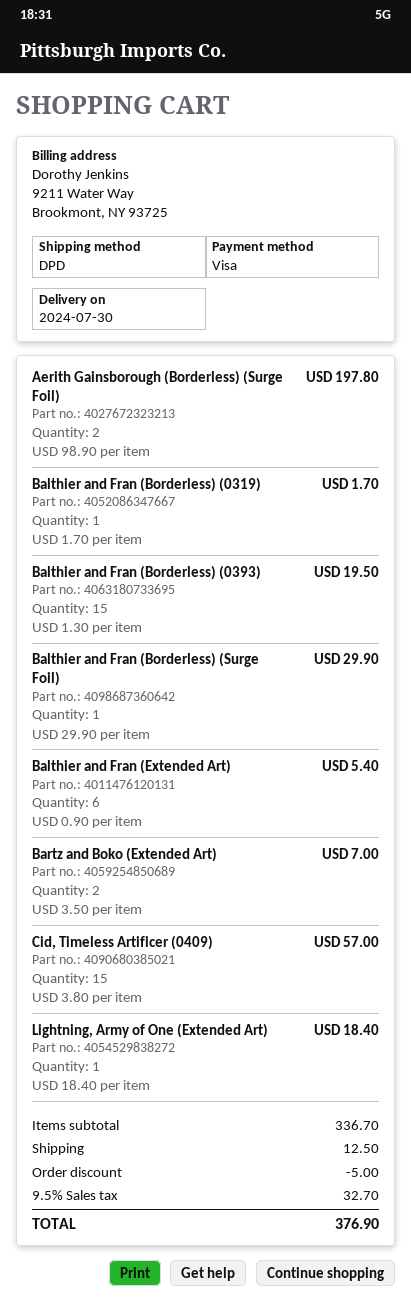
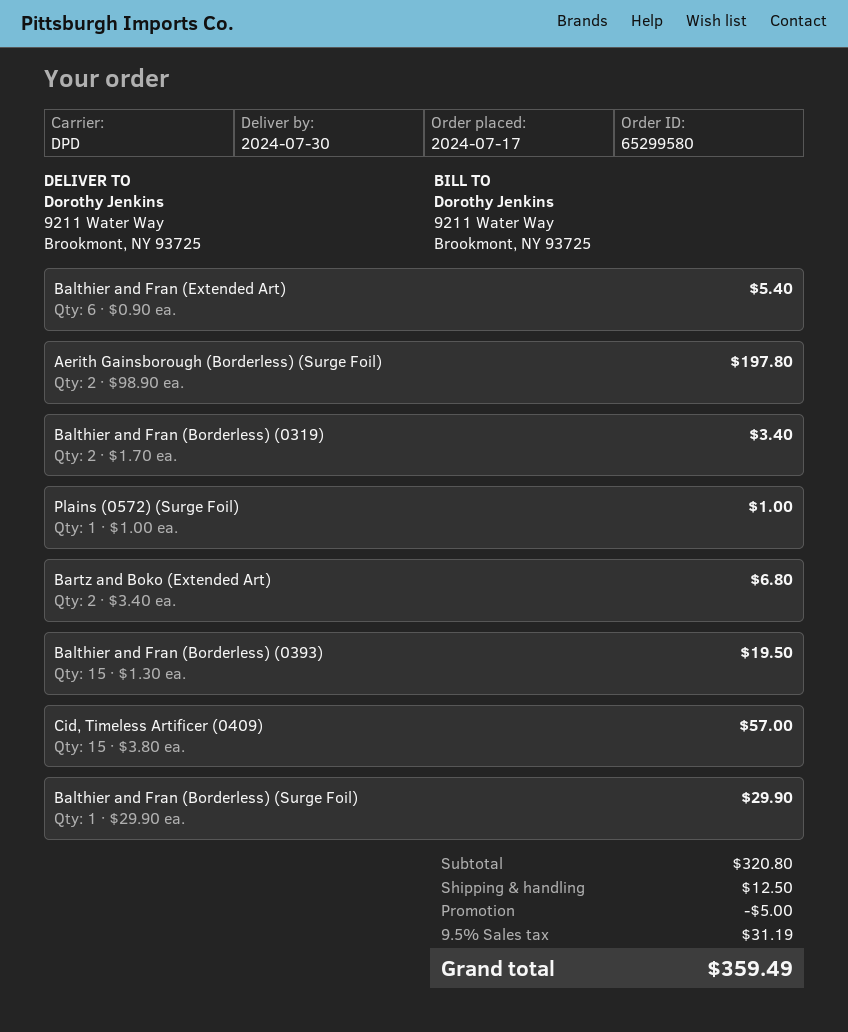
Balthier and Fran (Borderless) (0319): 1 x 1.70 = 1.70 -> 2 x 1.70 = 3.40
Bartz and Boko (Extended Art): 2 x 3.50 = 7.00 -> 2 x 3.40 = 6.80
Lightning, Army of One (Extended Art): 1 x 18.40 = 18.40 -> none
Plains (0572) (Surge Foil): none -> 1 x 1.00 = 1.00
subtotal: 336.70 -> 320.80
tax: 9.5% = 32.70 -> 9.5% = 31.19
total: 376.90 -> 359.49

